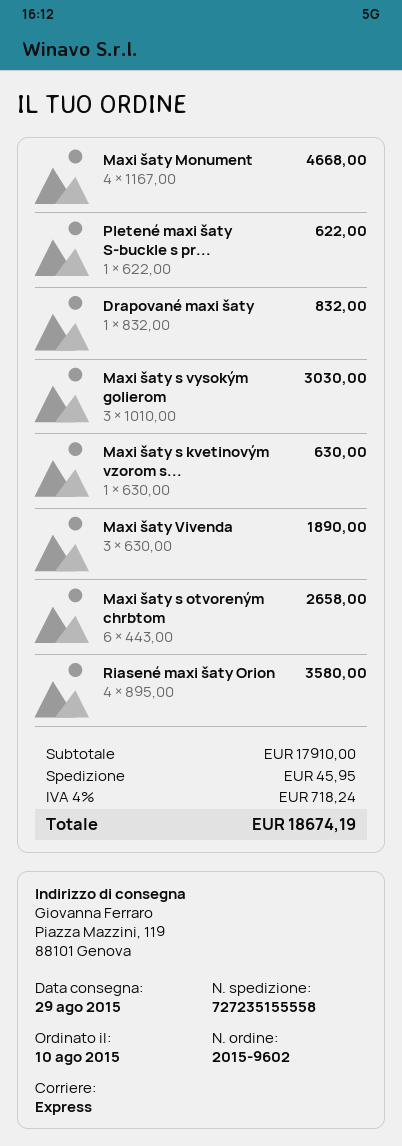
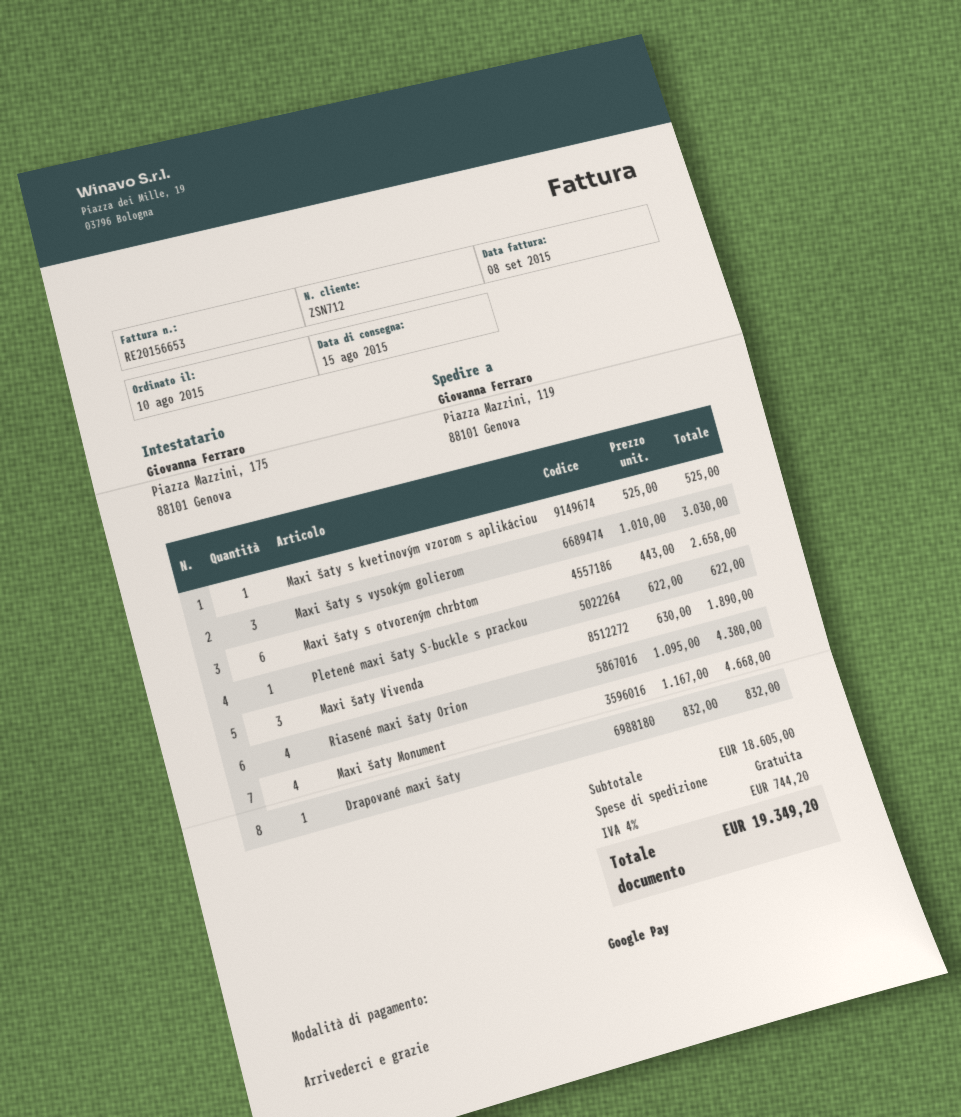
delivery date: 2015-08-29 -> 2015-08-15
Maxi šaty s kvetinovým vzorom s...: 1 x 630.00 = 630.00 -> 1 x 525.00 = 525.00
Riasené maxi šaty Orion: 4 x 895.00 = 3580.00 -> 4 x 1095.00 = 4380.00
subtotal: 17910.00 -> 18605.00
shipping: 45.95 -> 0.00
tax: 4% = 718.24 -> 4% = 744.20
total: 18674.19 -> 19349.20

